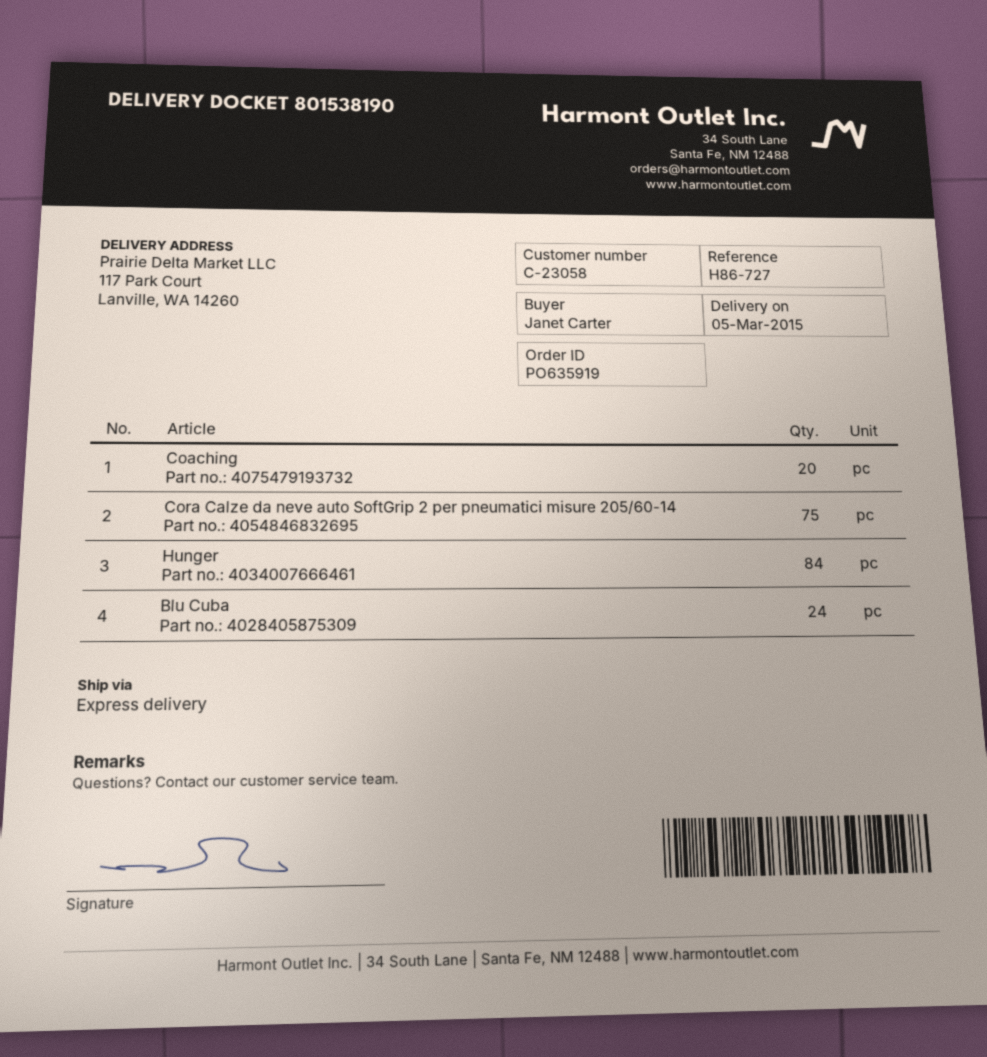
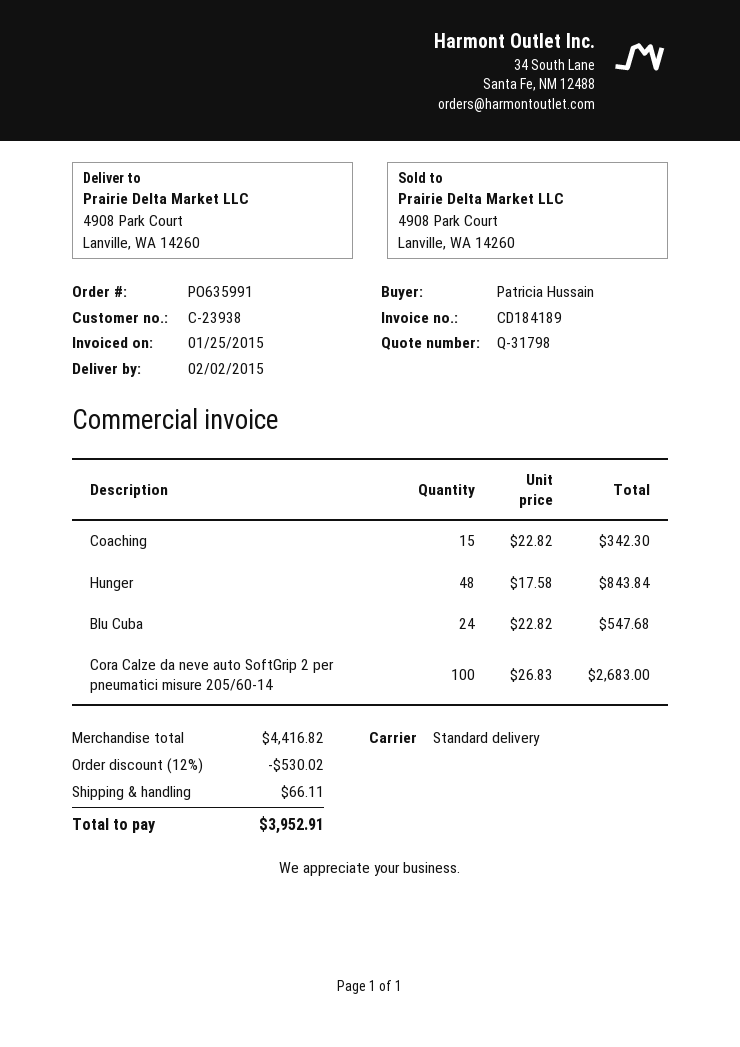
order number: PO635919 -> PO635991
delivery date: 2015-03-05 -> 2015-02-02
customer number: C-23058 -> C-23938
ordered by: Janet Carter -> Patricia Hussain
shipping method: express -> standard
ship to: 117 Park Court, Lanville, WA 14260 -> 4908 Park Court, Lanville, WA 14260
Coaching: 20 -> 15
Cora Calze da neve auto SoftGrip 2 per pneumatici misure 205/60-14: 75 -> 100
Hunger: 84 -> 48

